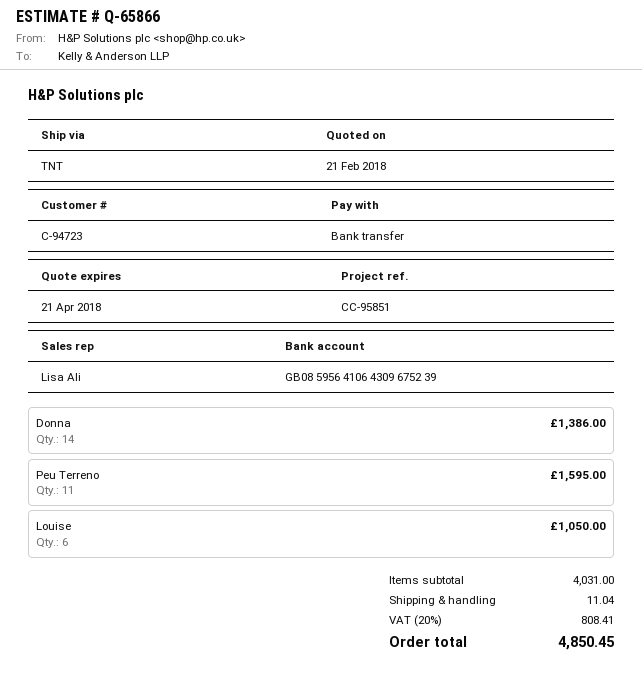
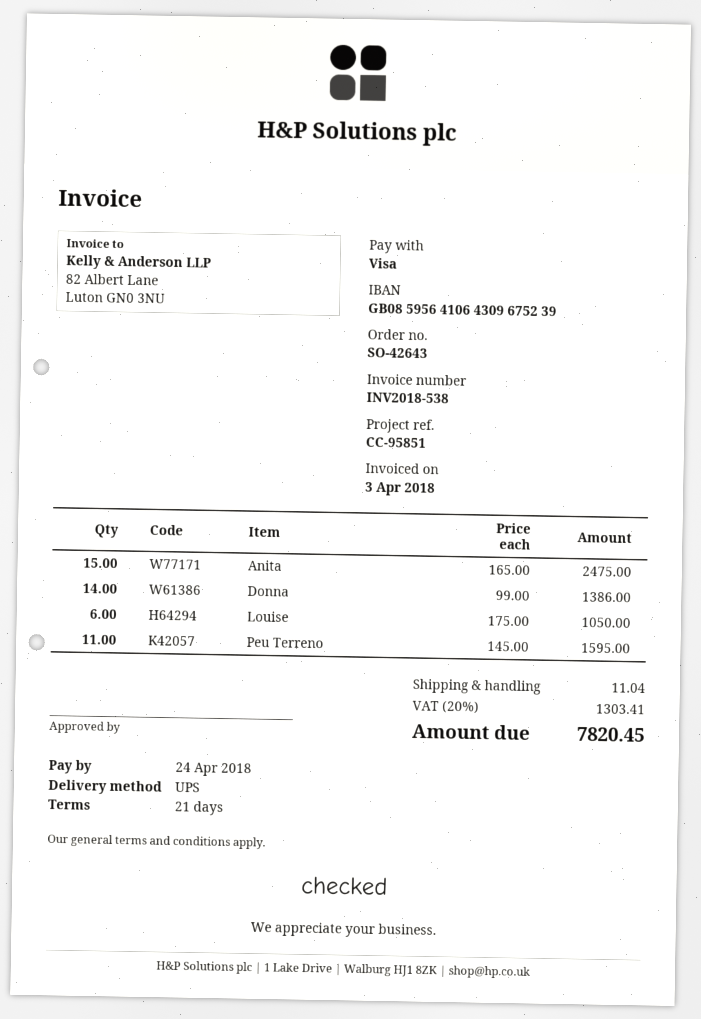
payment method: bank transfer -> Visa
shipping method: TNT -> UPS
Anita: none -> 15 for 2475.00
tax: 20% = 808.41 -> 20% = 1303.41
total: 4850.45 -> 7820.45

